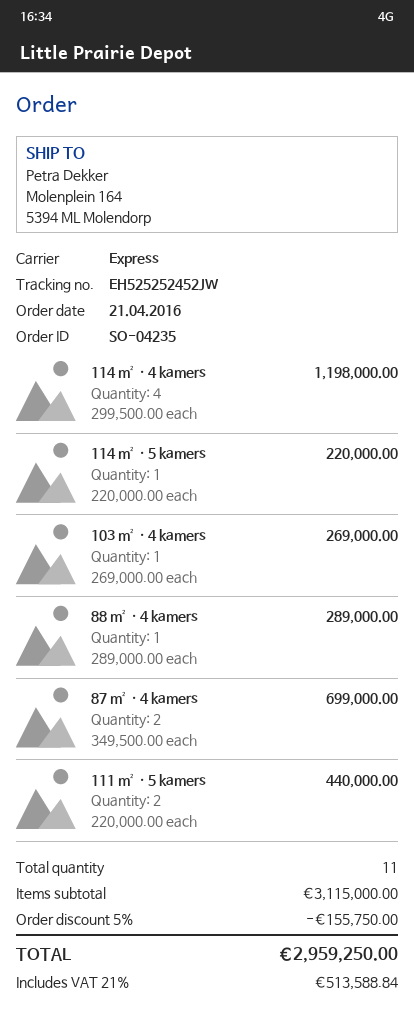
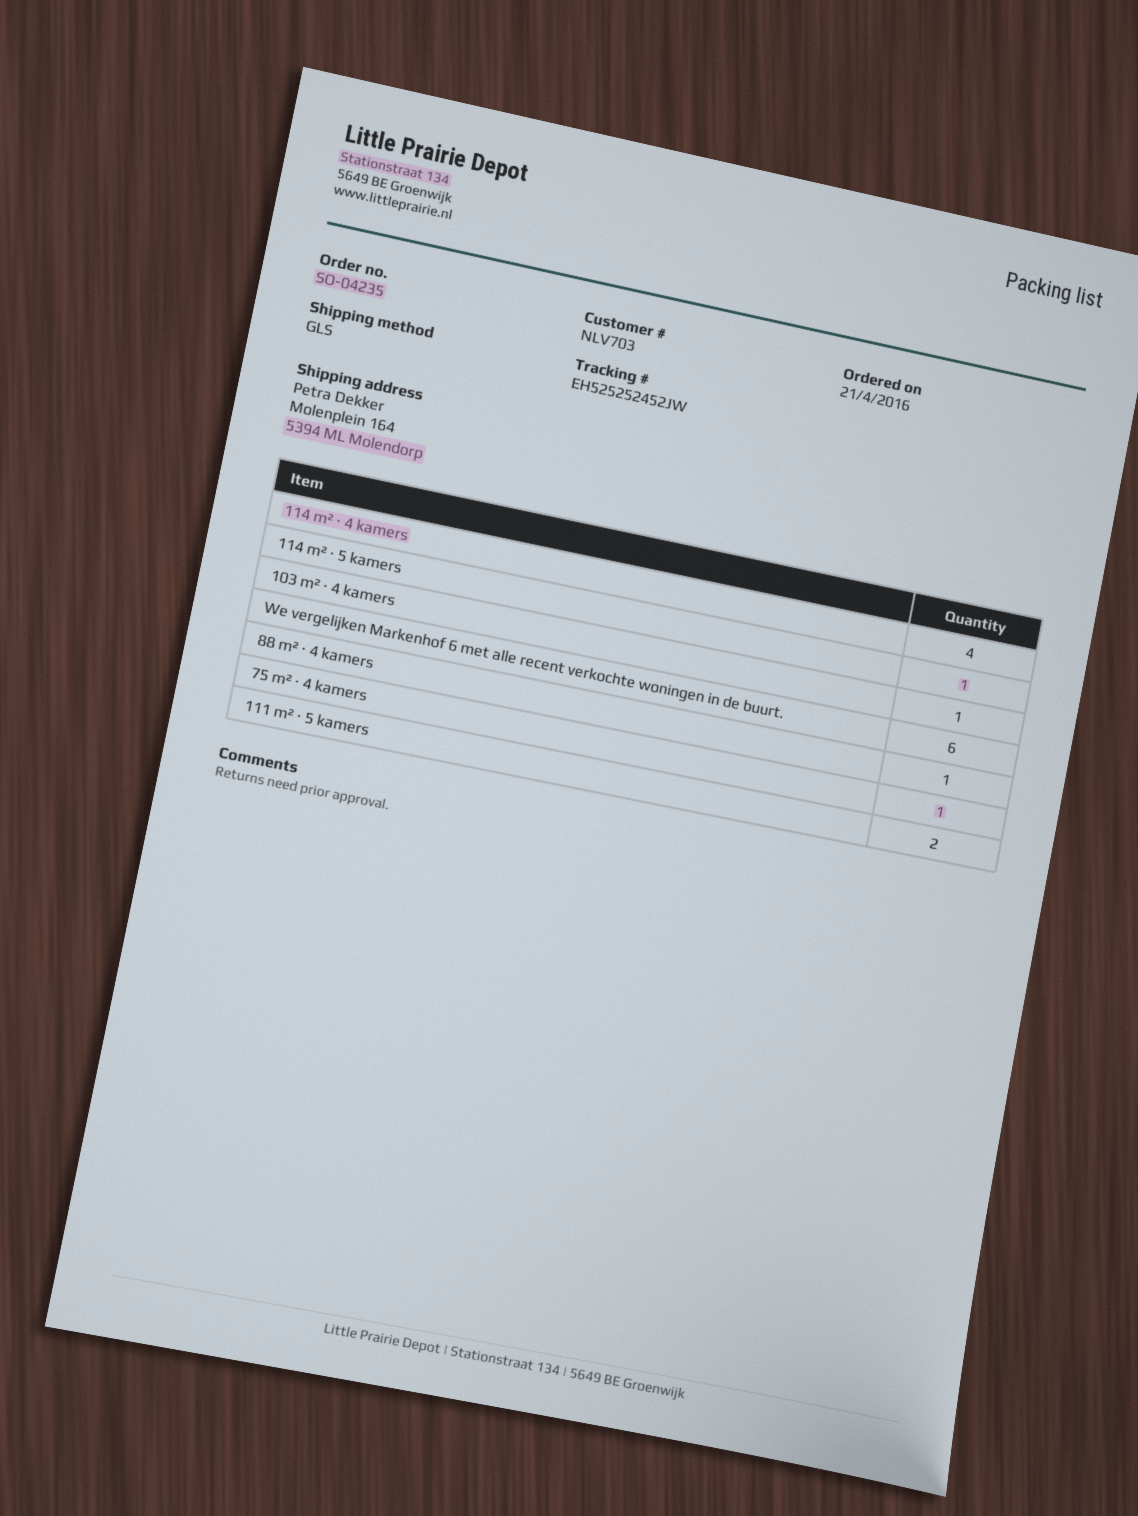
shipping method: express -> GLS
87 m² · 4 kamers: 2 -> none
We vergelijken Markenhof 6 met alle recent verkochte woningen in de buurt.: none -> 6
75 m² · 4 kamers: none -> 1

